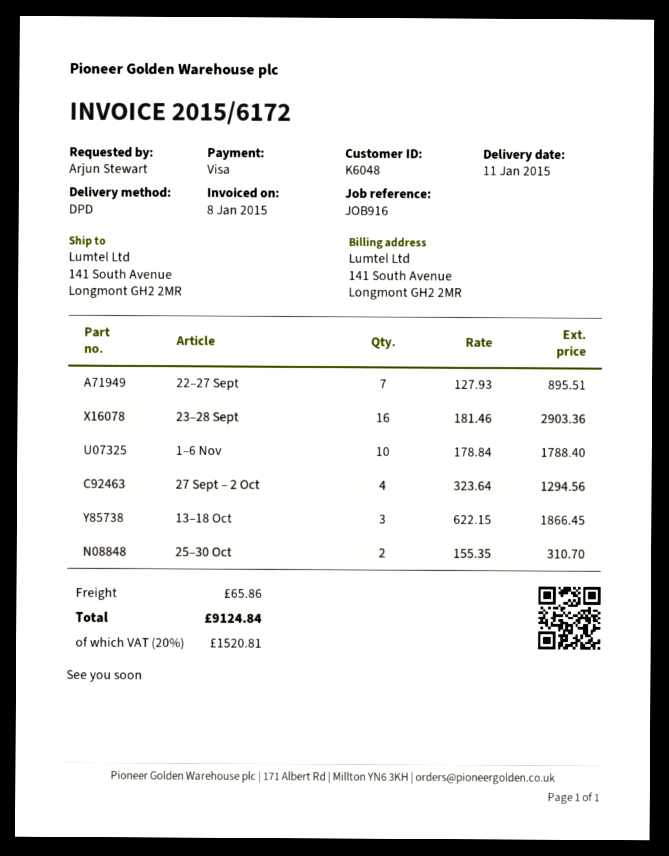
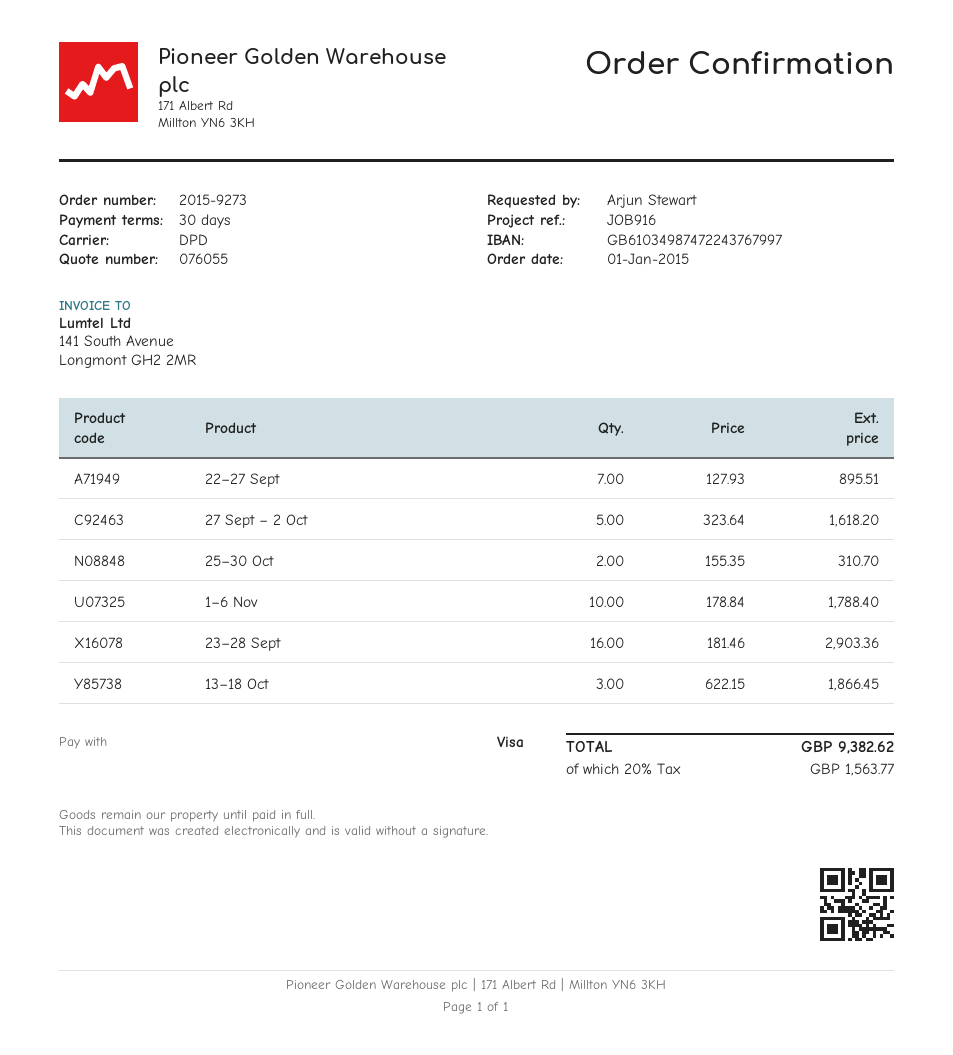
27 Sept – 2 Oct: 4 x 323.64 = 1294.56 -> 5 x 323.64 = 1618.20
shipping: 65.86 -> none
tax: 20% = 1520.81 -> 20% = 1563.77
total: 9124.84 -> 9382.62

